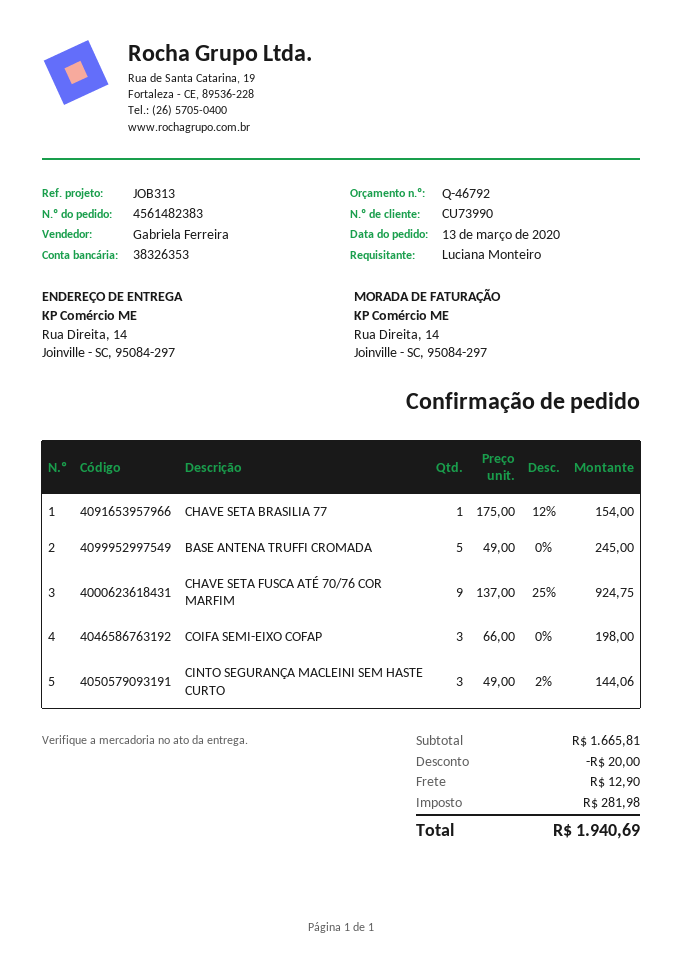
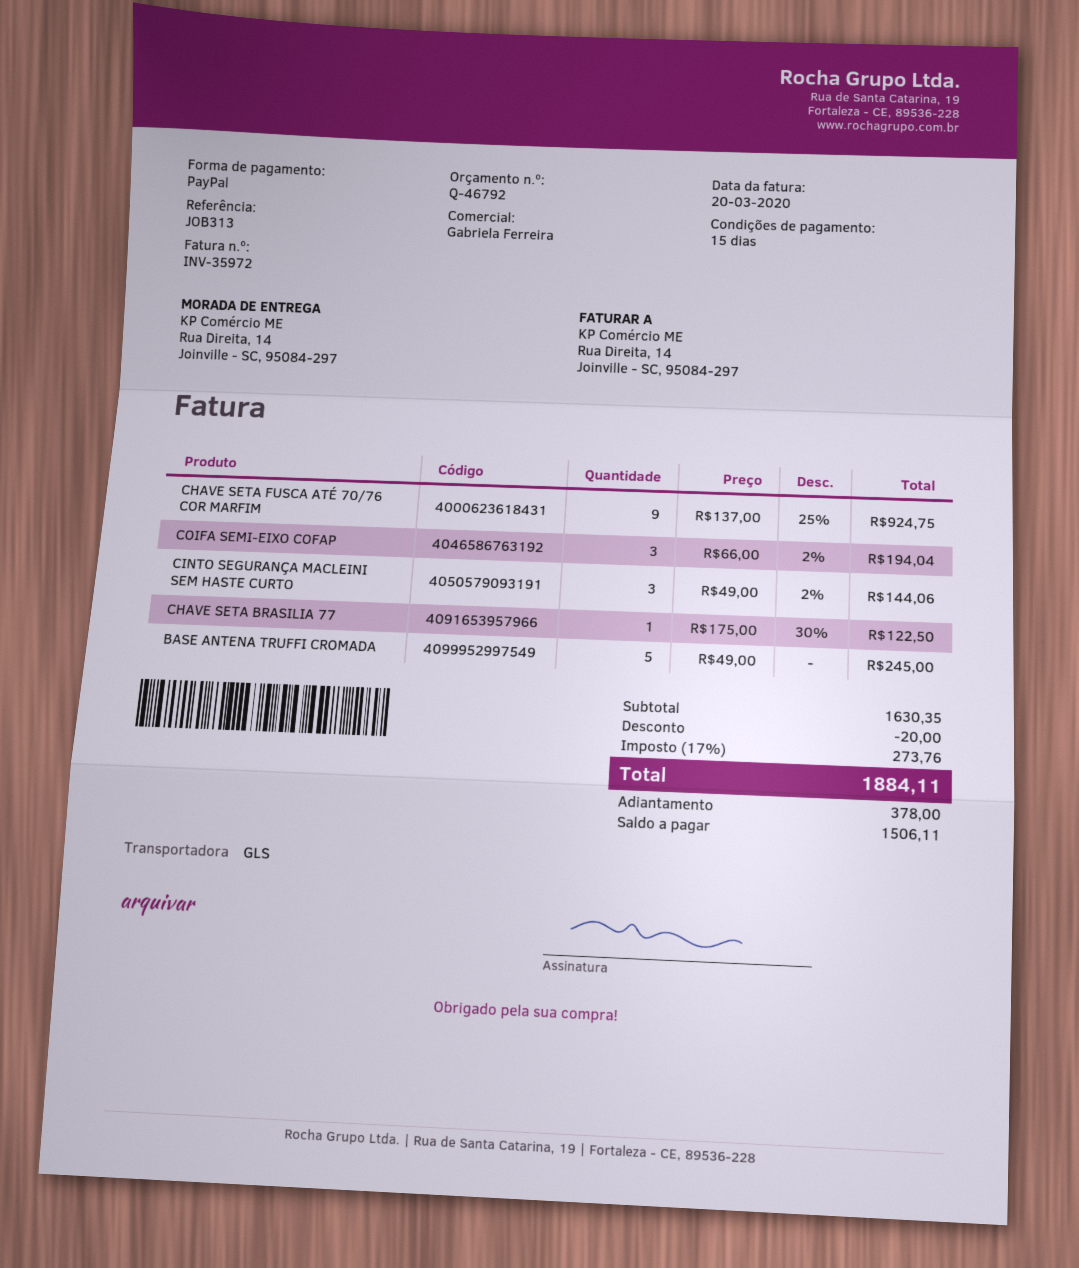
CHAVE SETA BRASILIA 77: 1 x 175.00 - 12% = 154.00 -> 1 x 175.00 - 30% = 122.50
COIFA SEMI-EIXO COFAP: 3 x 66.00 = 198.00 -> 3 x 66.00 - 2% = 194.04
subtotal: 1665.81 -> 1630.35
shipping: 12.90 -> none
tax: 281.98 -> 273.76
total: 1940.69 -> 1884.11

